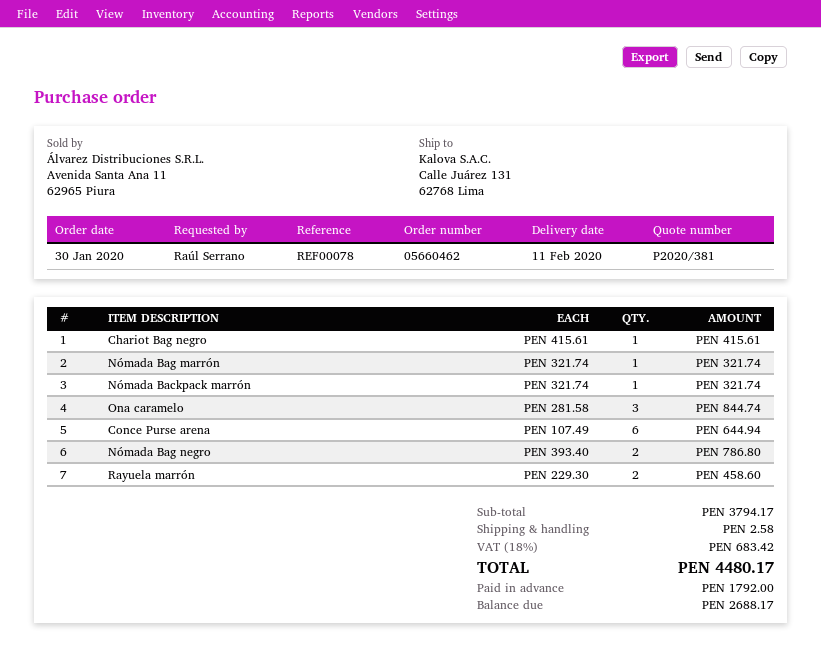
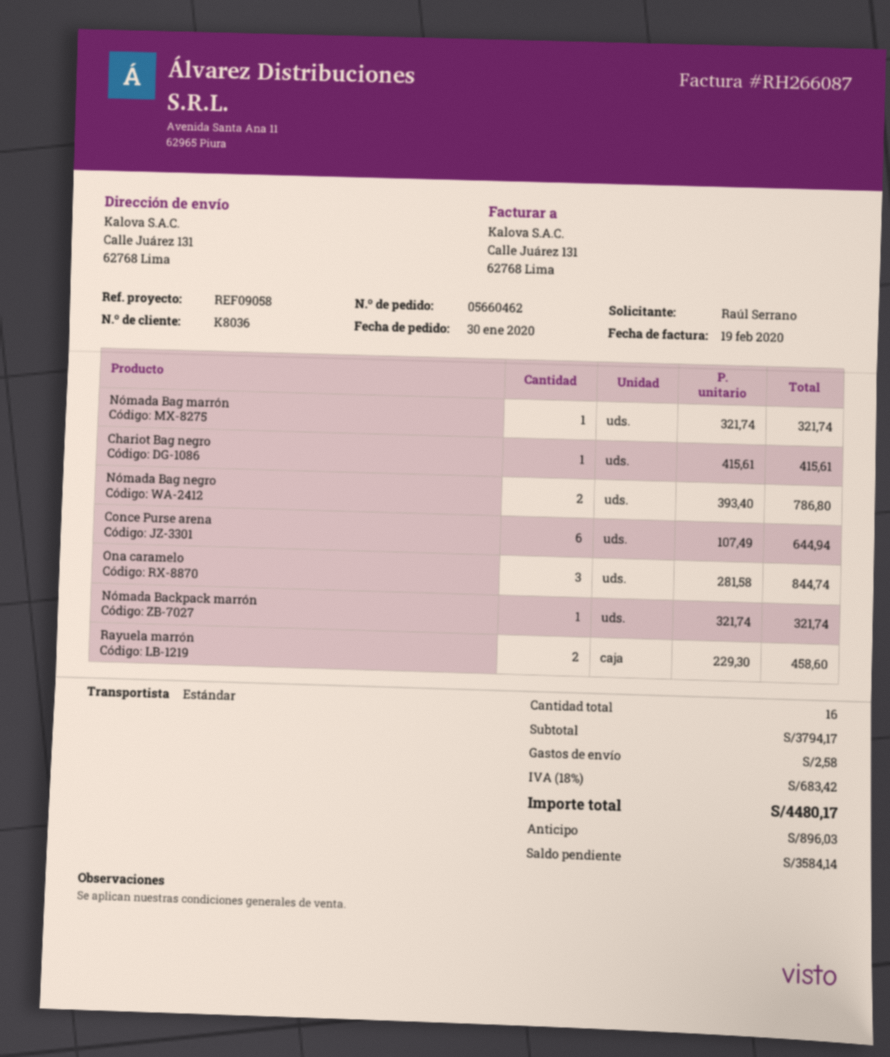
reference: REF00078 -> REF09058
deposit: 1792.00 -> 896.03
balance: 2688.17 -> 3584.14

